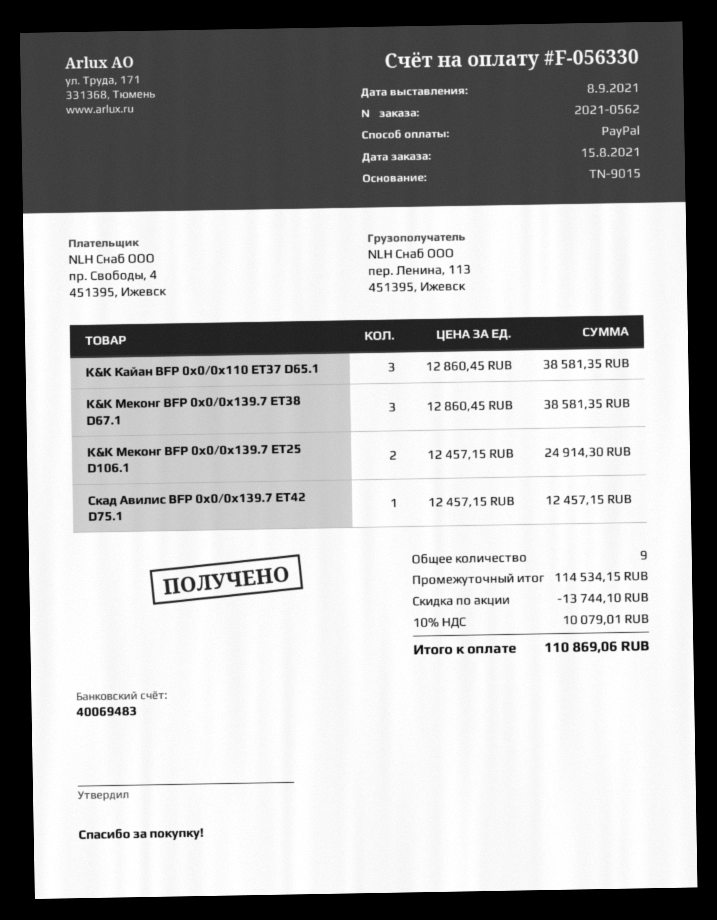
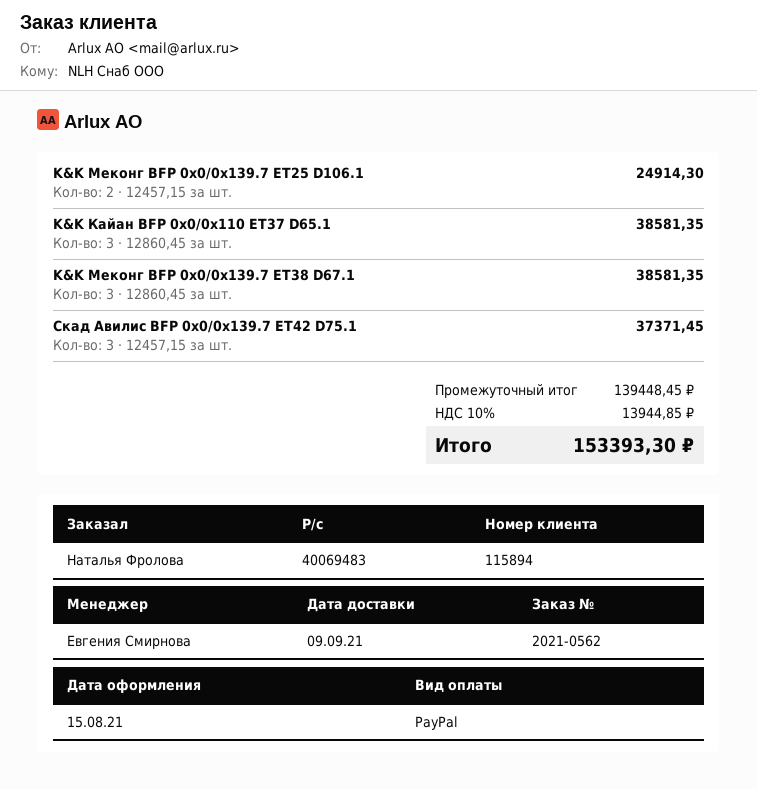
Скад Авилис BFP 0x0/0x139.7 ET42 D75.1: 1 x 12457.15 = 12457.15 -> 3 x 12457.15 = 37371.45
subtotal: 114534.15 -> 139448.45
discount: 13744.10 -> none
tax: 10% = 10079.01 -> 10% = 13944.85
total: 110869.06 -> 153393.30

